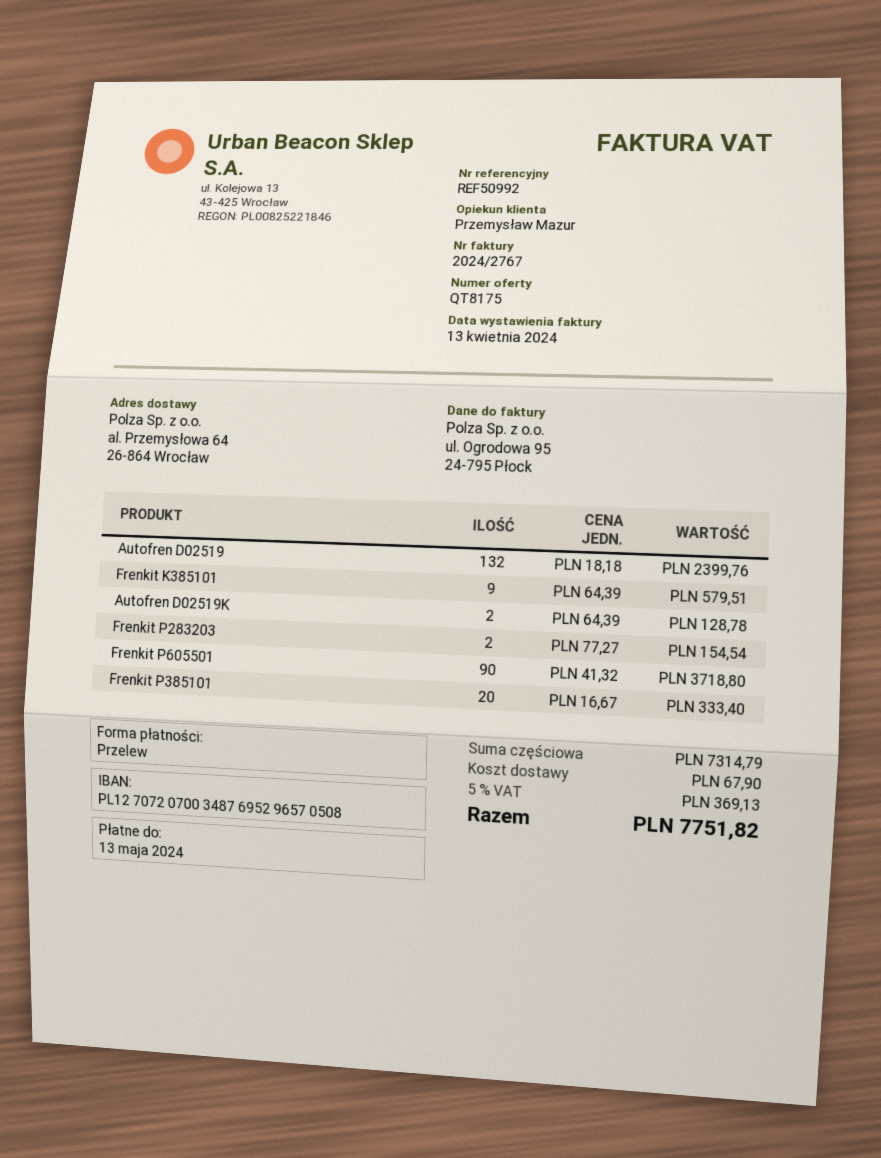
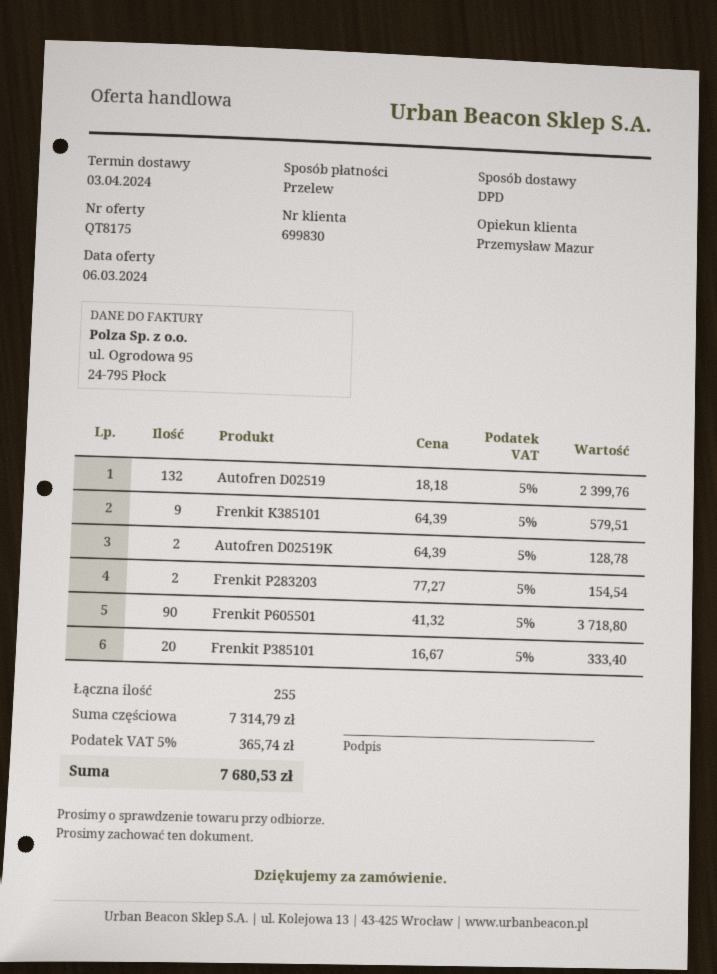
shipping: 67.90 -> none
tax: 5% = 369.13 -> 5% = 365.74
total: 7751.82 -> 7680.53

